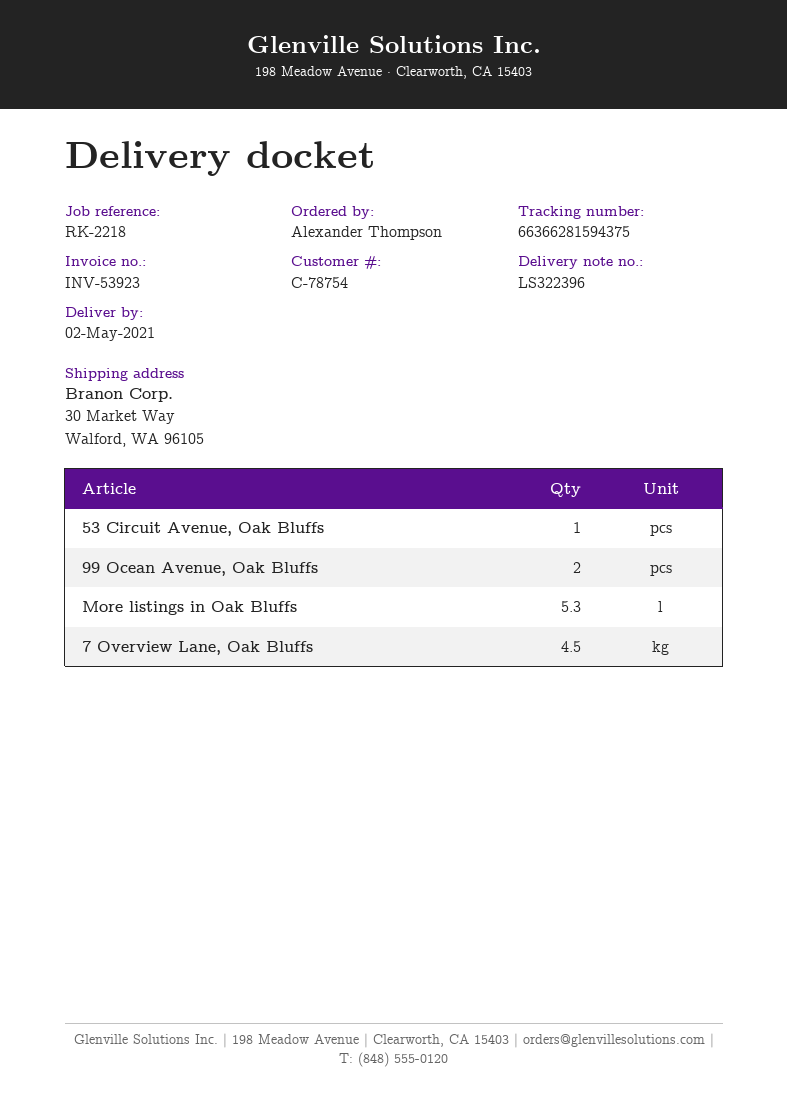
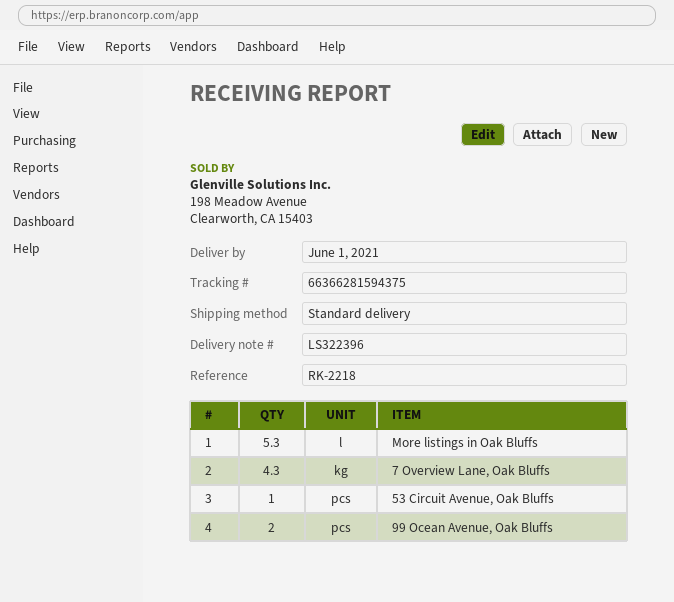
delivery date: 2021-05-02 -> 2021-06-01
7 Overview Lane, Oak Bluffs: 4.5 -> 4.3

